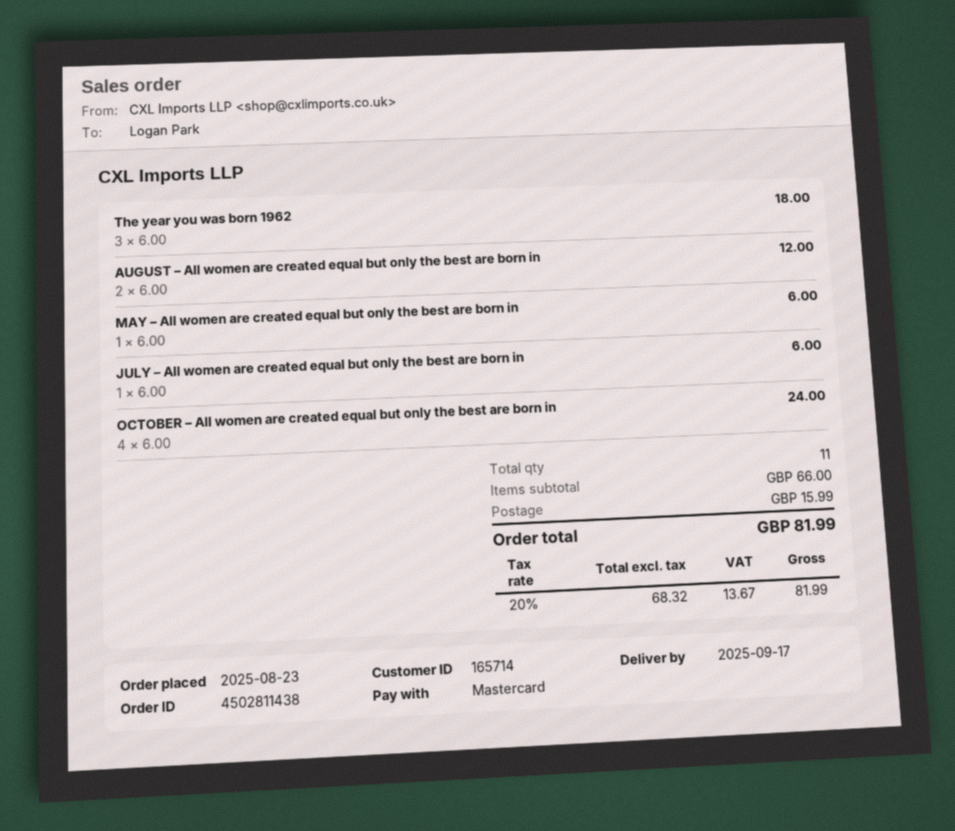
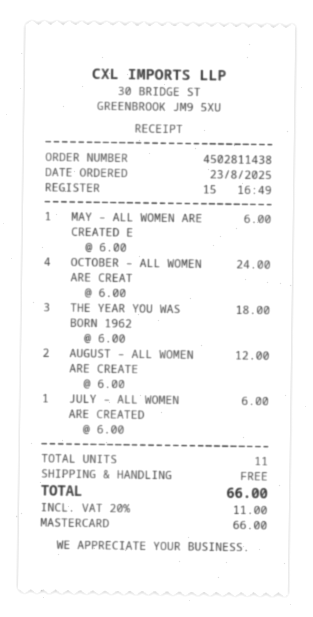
shipping: 15.99 -> 0.00
tax: 20% = 13.67 -> 20% = 11.00
total: 81.99 -> 66.00

